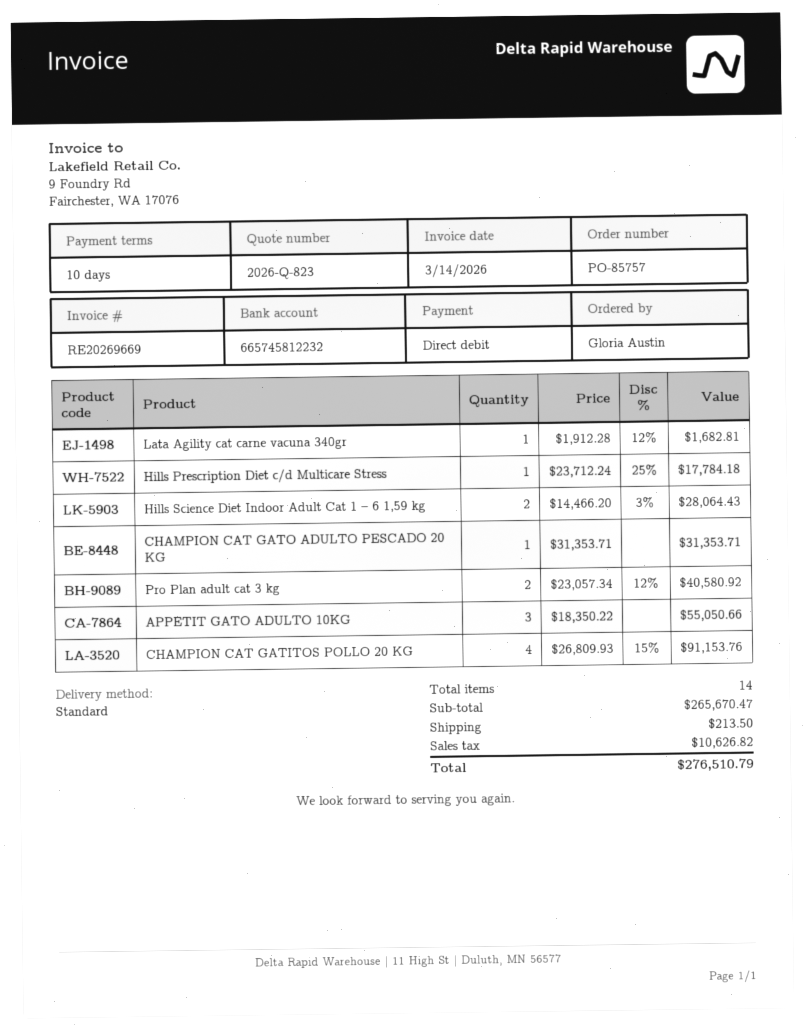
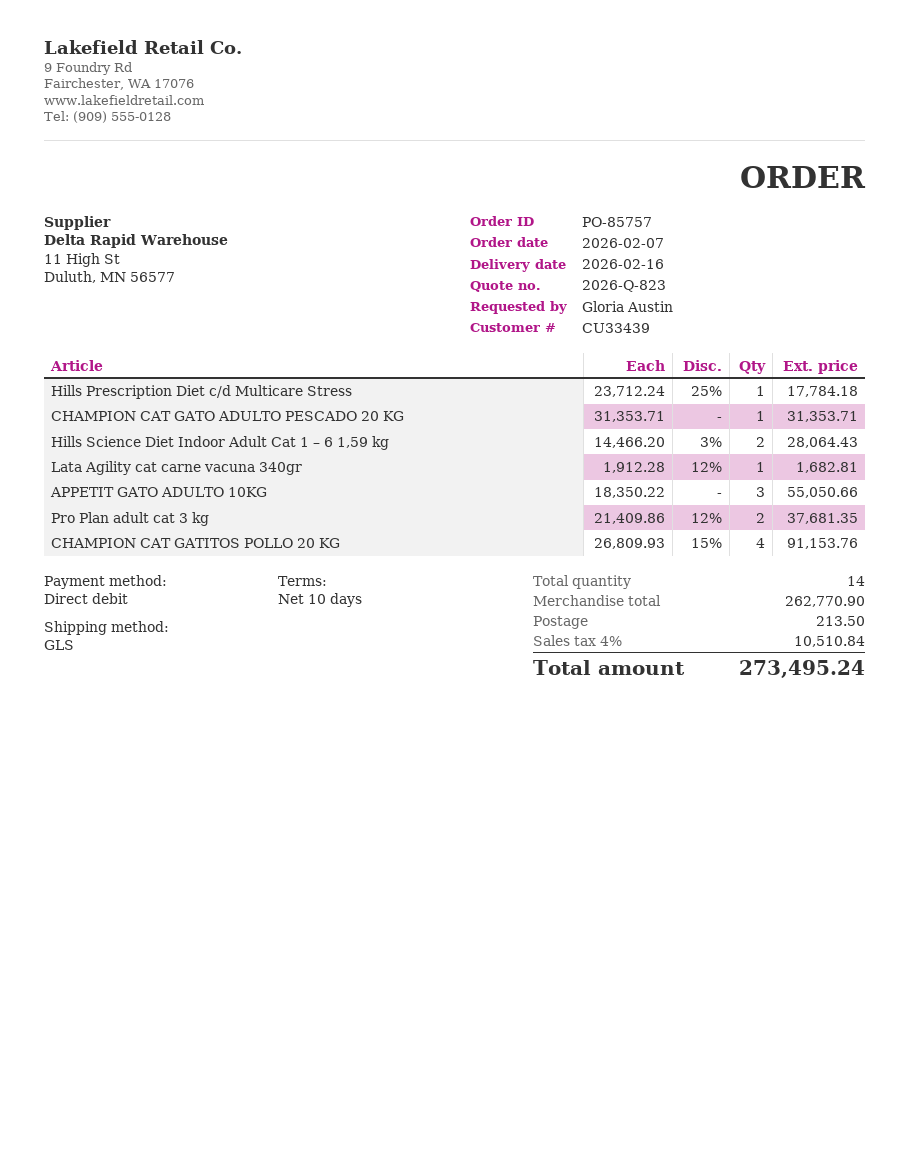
shipping method: standard -> GLS
Pro Plan adult cat 3 kg: 2 x 23057.34 - 12% = 40580.92 -> 2 x 21409.86 - 12% = 37681.35
subtotal: 265670.47 -> 262770.90
tax: 10626.82 -> 10510.84
total: 276510.79 -> 273495.24

